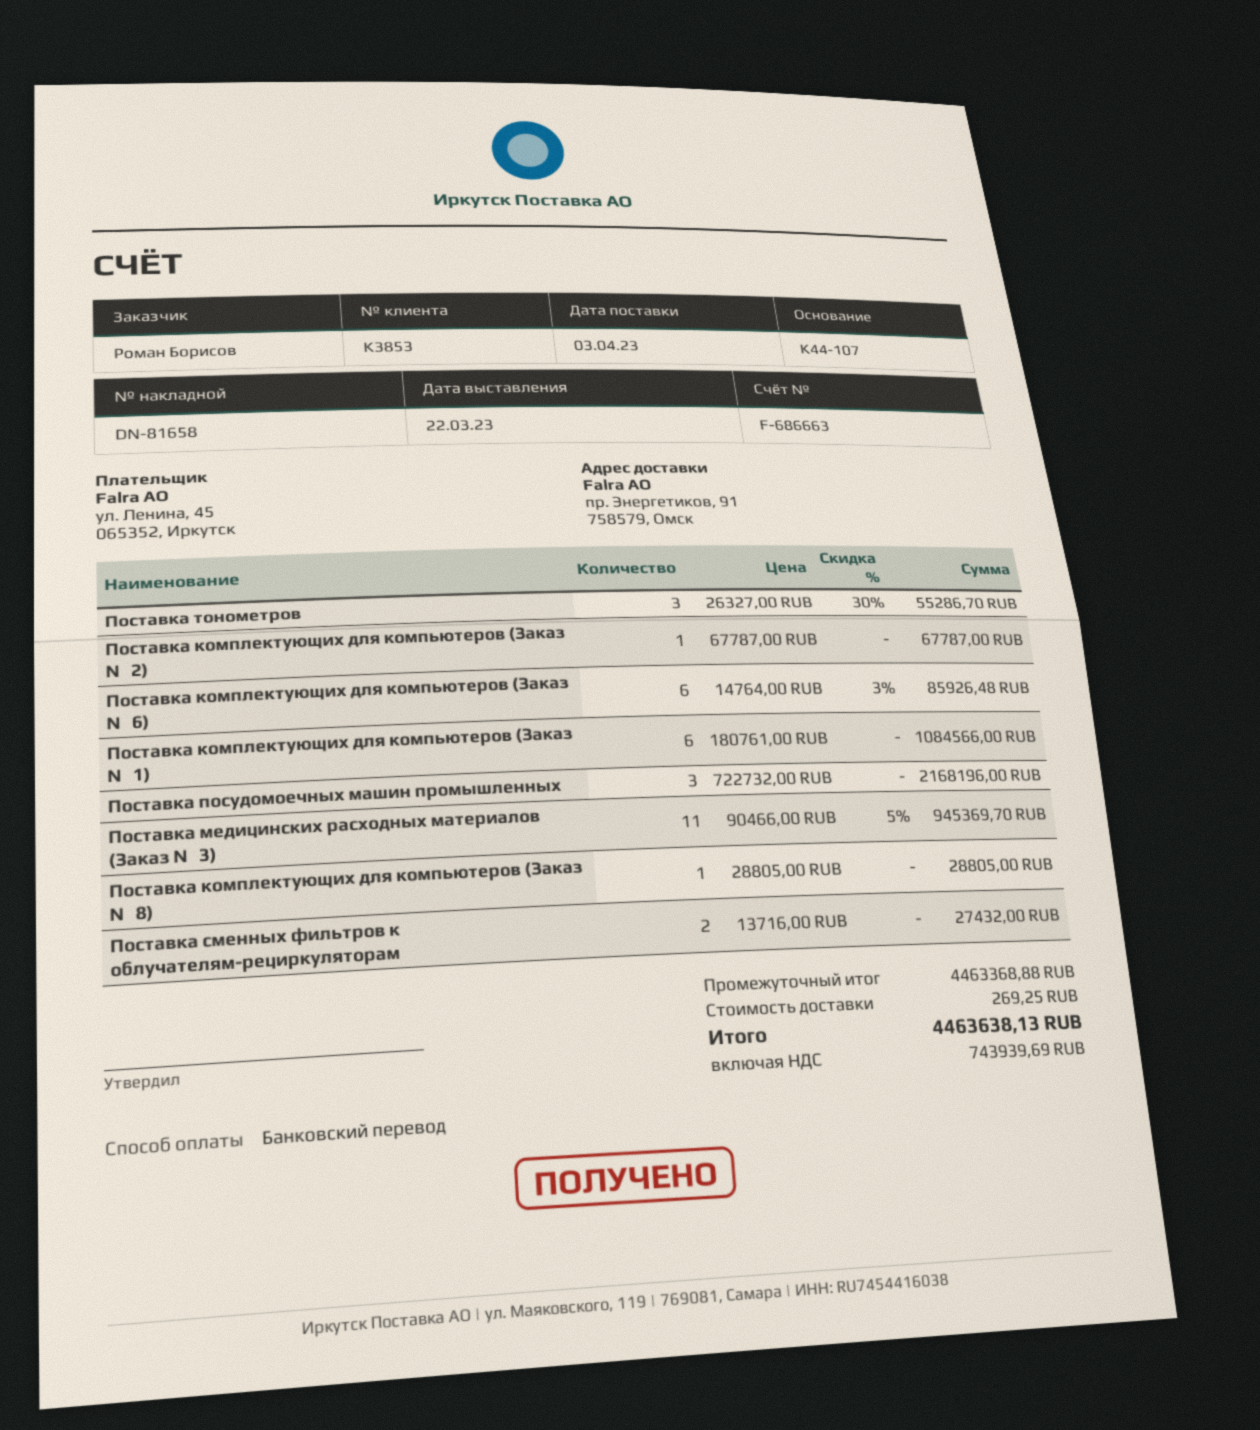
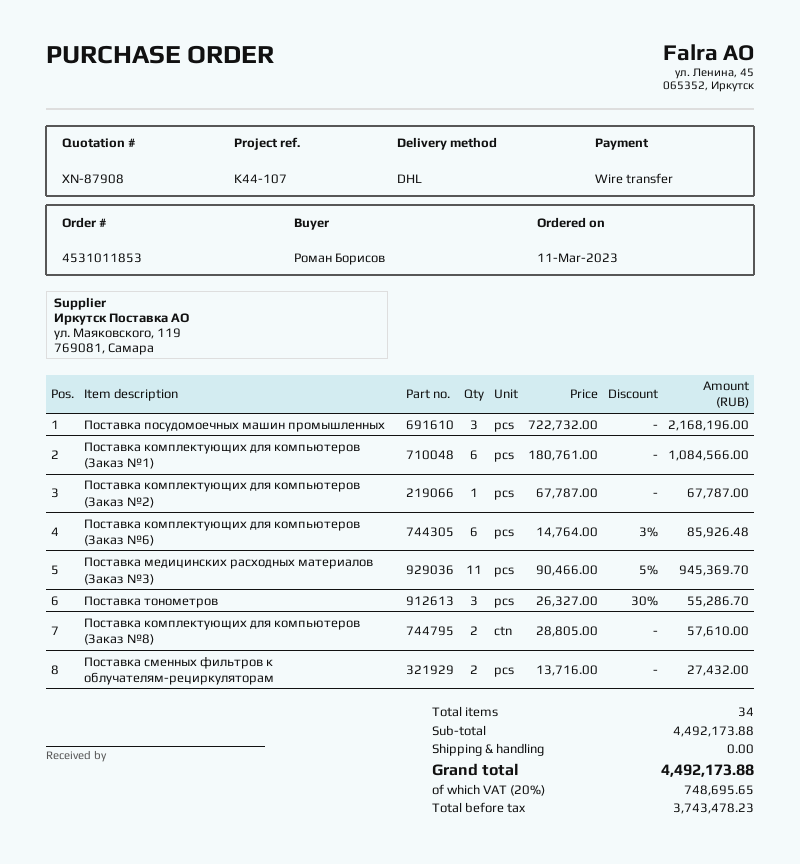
Поставка комплектующих для компьютеров (Заказ №8): 1 x 28805.00 = 28805.00 -> 2 x 28805.00 = 57610.00
subtotal: 4463368.88 -> 4492173.88
shipping: 269.25 -> 0.00
tax: 743939.69 -> 748695.65
total: 4463638.13 -> 4492173.88

